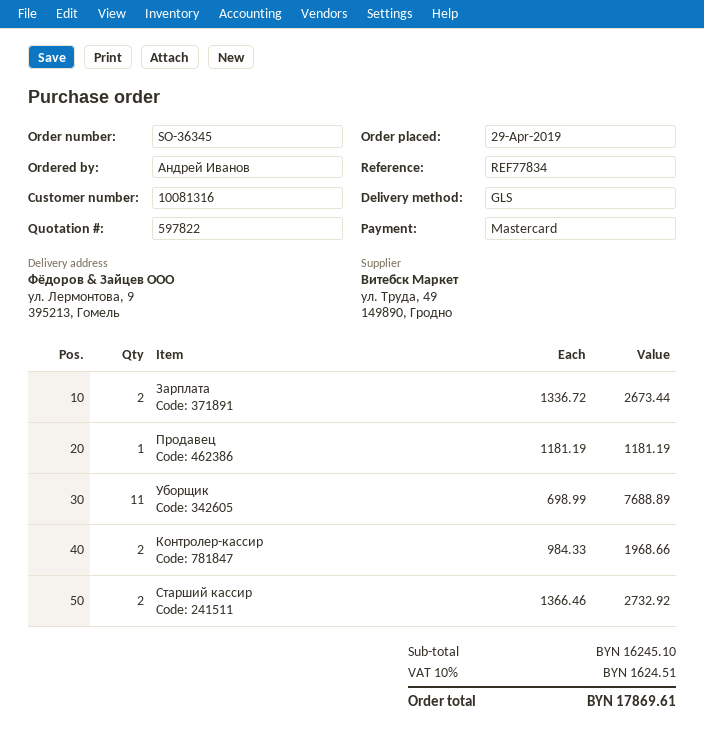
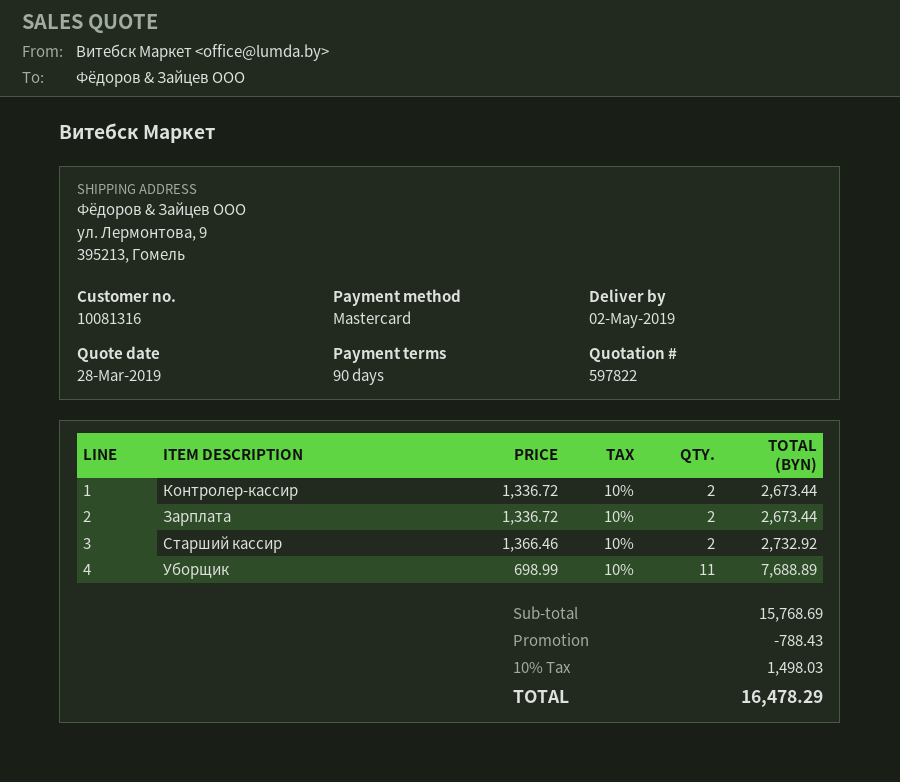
Продавец: 1 x 1181.19 = 1181.19 -> none
Контролер-кассир: 2 x 984.33 = 1968.66 -> 2 x 1336.72 = 2673.44
subtotal: 16245.10 -> 15768.69
discount: none -> 788.43
tax: 10% = 1624.51 -> 10% = 1498.03
total: 17869.61 -> 16478.29

